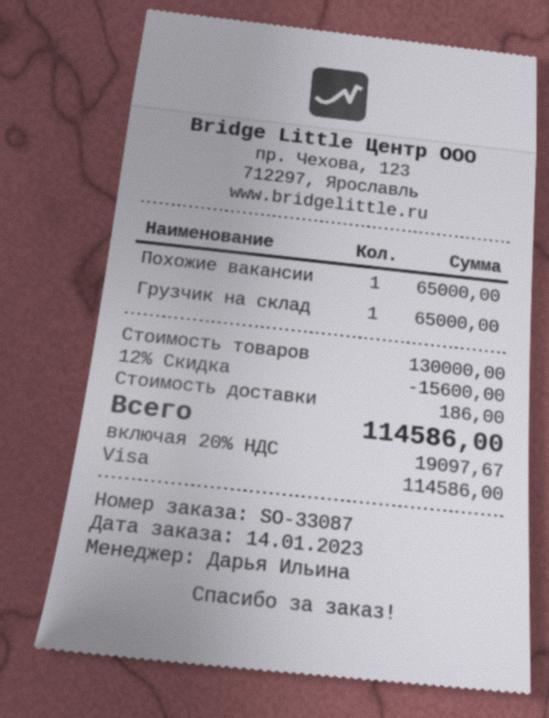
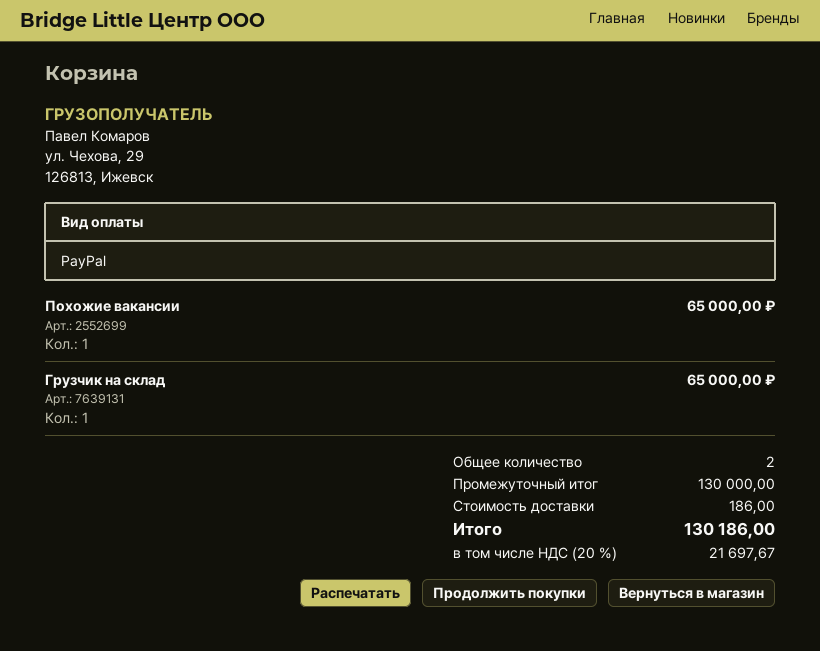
payment method: Visa -> PayPal
discount: 12% = 15600.00 -> none
tax: 20% = 19097.67 -> 20% = 21697.67
total: 114586.00 -> 130186.00

